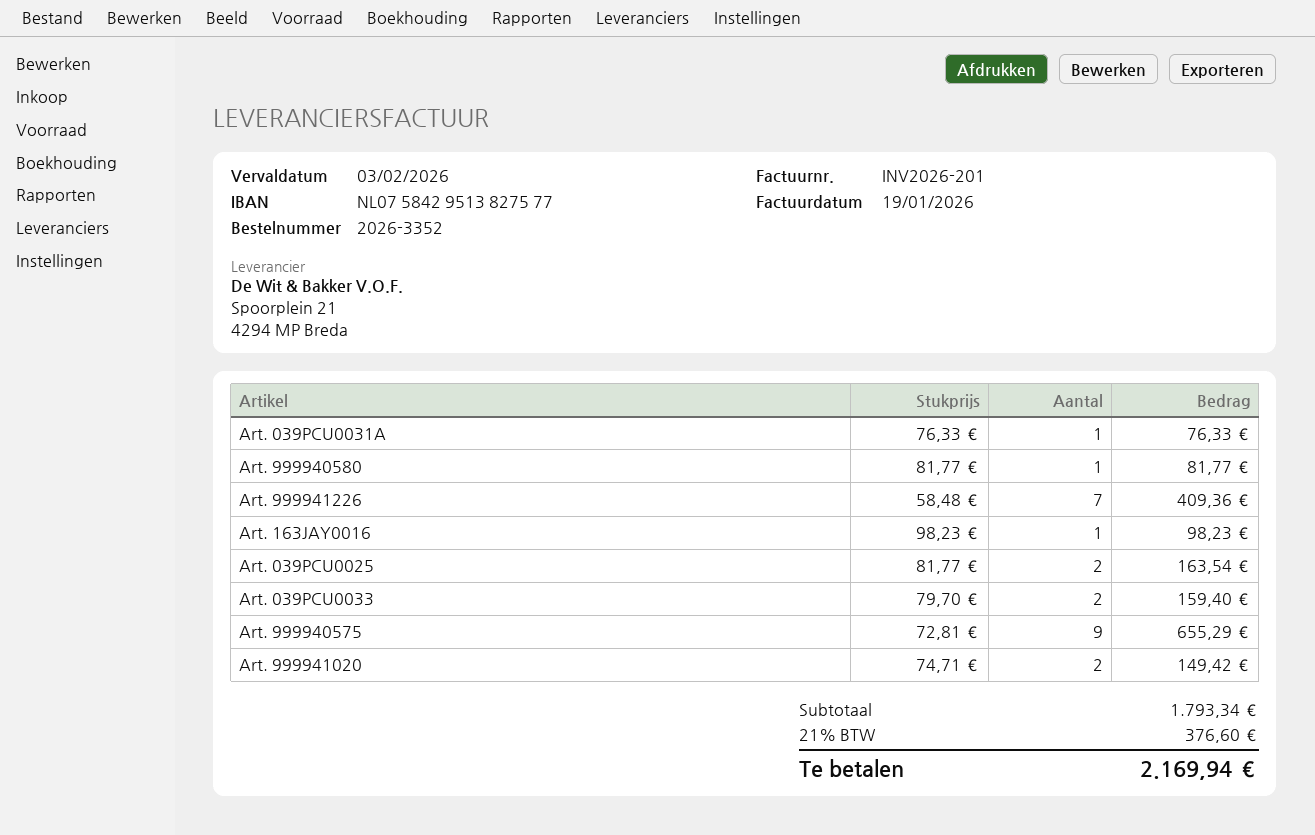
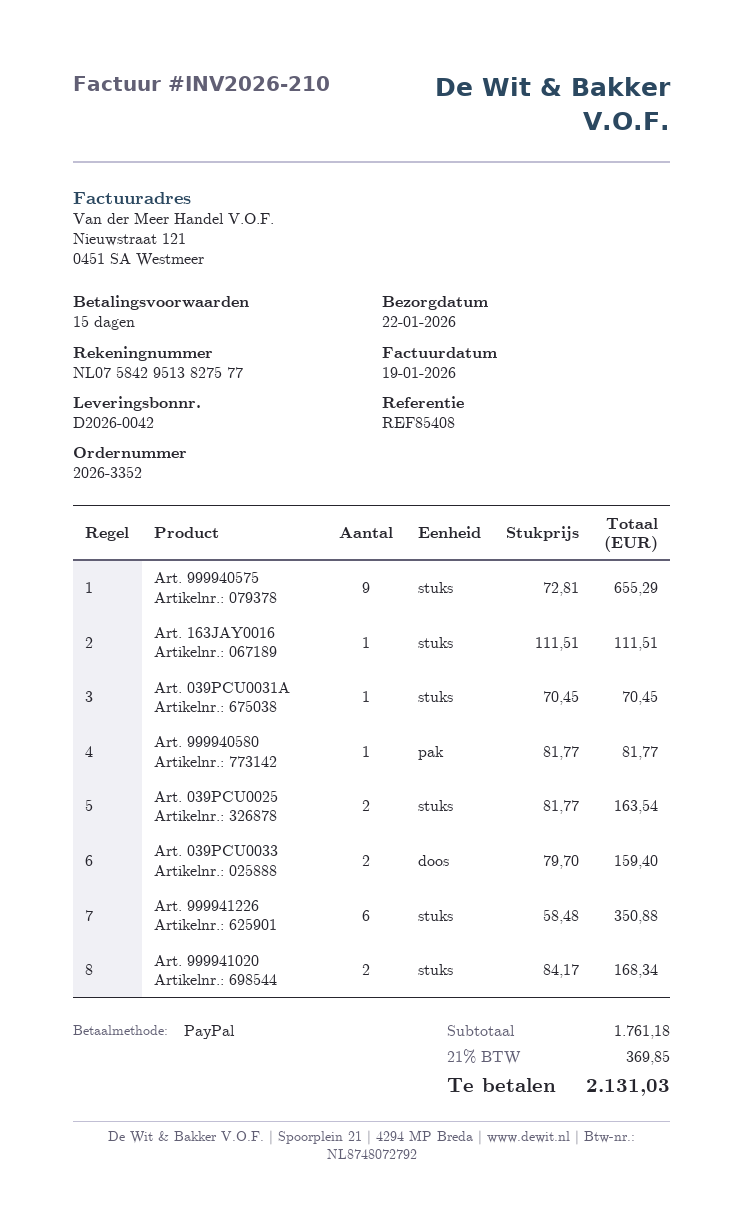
invoice number: INV2026-201 -> INV2026-210
Art. 039PCU0031A: 1 x 76.33 = 76.33 -> 1 x 70.45 = 70.45
Art. 999941226: 7 x 58.48 = 409.36 -> 6 x 58.48 = 350.88
Art. 163JAY0016: 1 x 98.23 = 98.23 -> 1 x 111.51 = 111.51
Art. 999941020: 2 x 74.71 = 149.42 -> 2 x 84.17 = 168.34
subtotal: 1793.34 -> 1761.18
tax: 21% = 376.60 -> 21% = 369.85
total: 2169.94 -> 2131.03

